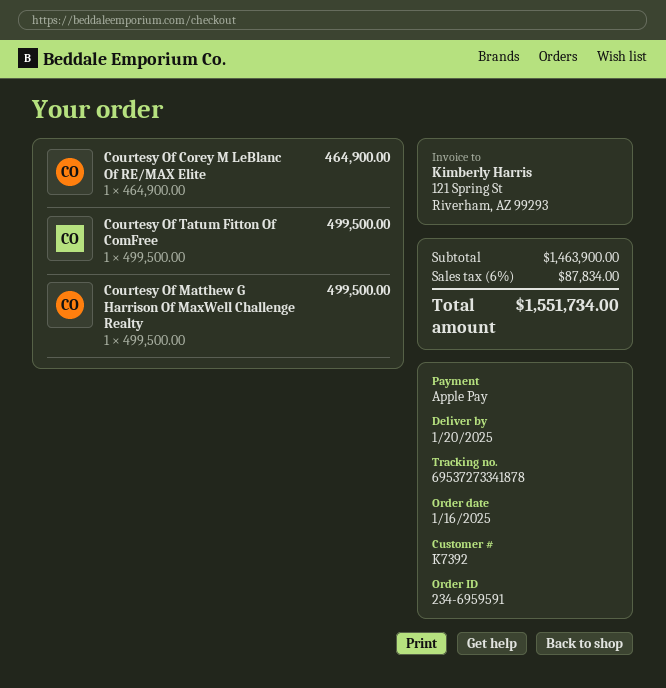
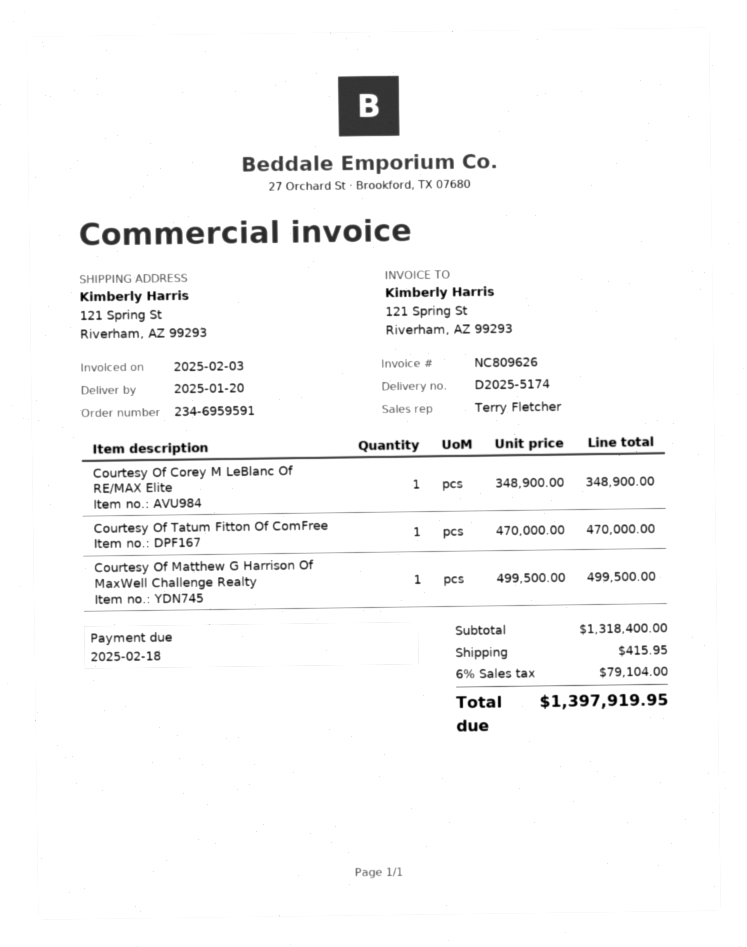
Courtesy Of Corey M LeBlanc Of RE/MAX Elite: 1 x 464900.00 = 464900.00 -> 1 x 348900.00 = 348900.00
Courtesy Of Tatum Fitton Of ComFree: 1 x 499500.00 = 499500.00 -> 1 x 470000.00 = 470000.00
subtotal: 1463900.00 -> 1318400.00
shipping: none -> 415.95
tax: 6% = 87834.00 -> 6% = 79104.00
total: 1551734.00 -> 1397919.95

